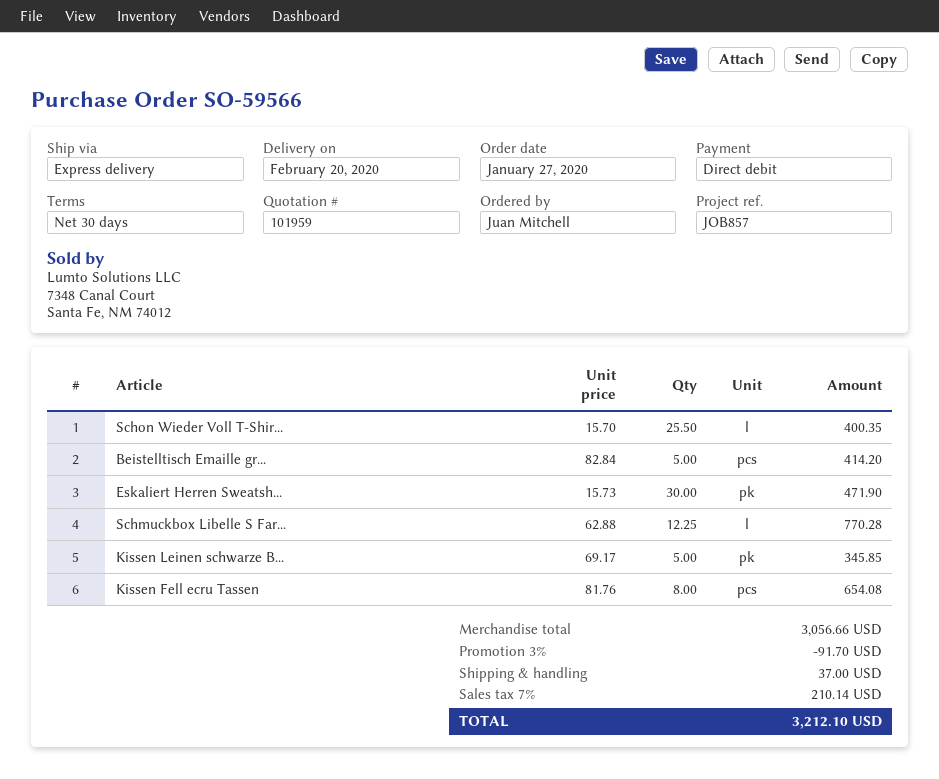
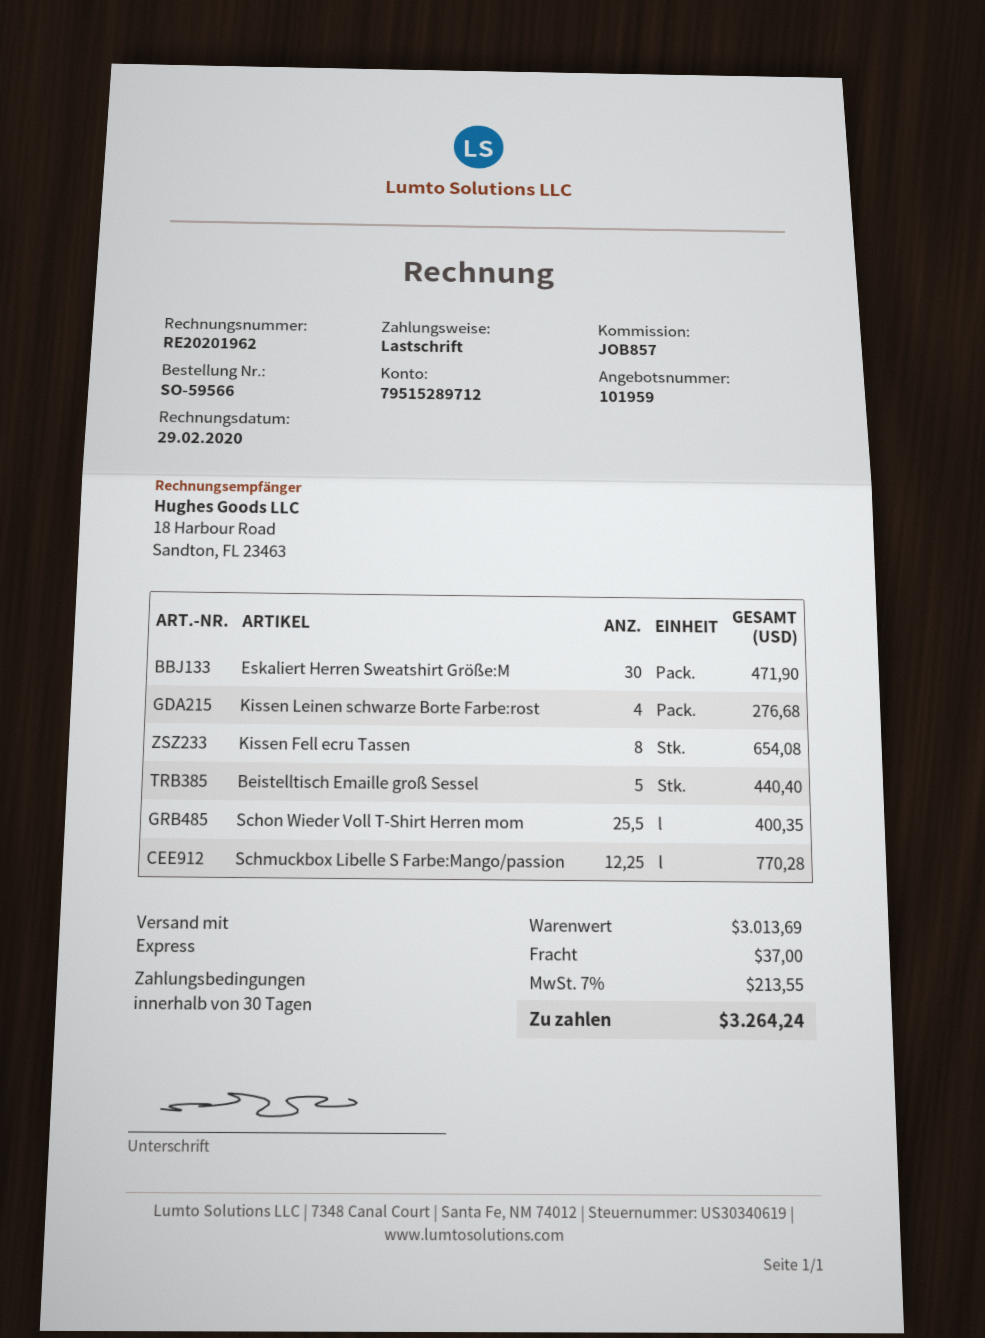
Beistelltisch Emaille gr...: 5 for 414.20 -> 5 for 440.40
Kissen Leinen schwarze B...: 5 for 345.85 -> 4 for 276.68
subtotal: 3056.66 -> 3013.69
discount: 3% = 91.70 -> none
tax: 7% = 210.14 -> 7% = 213.55
total: 3212.10 -> 3264.24

